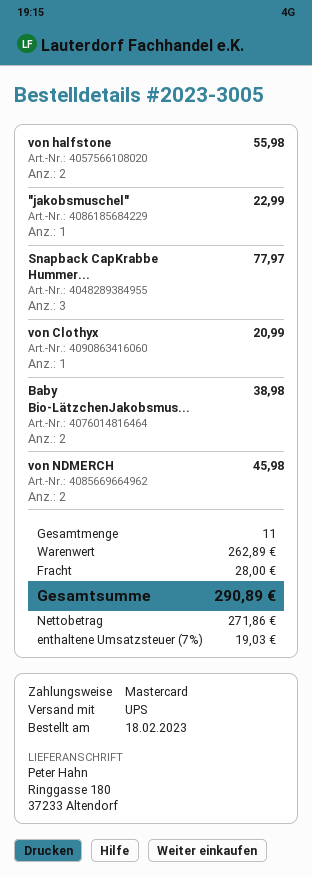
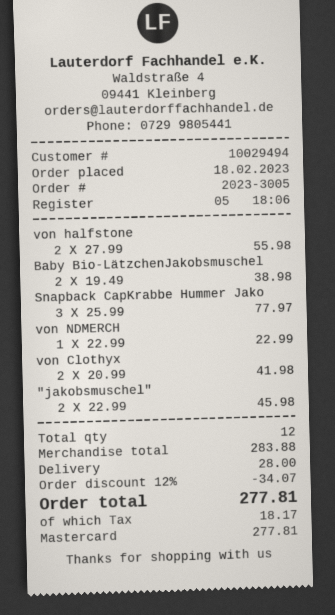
"jakobsmuschel": 1 for 22.99 -> 2 for 45.98
von Clothyx: 1 for 20.99 -> 2 for 41.98
von NDMERCH: 2 for 45.98 -> 1 for 22.99
total quantity: 11 -> 12
subtotal: 262.89 -> 283.88
discount: none -> 12% = 34.07
tax: 19.03 -> 18.17
total: 290.89 -> 277.81

